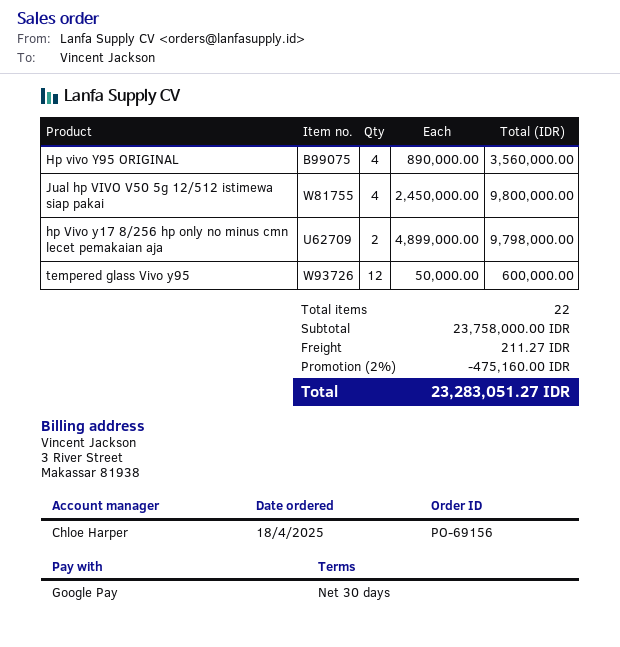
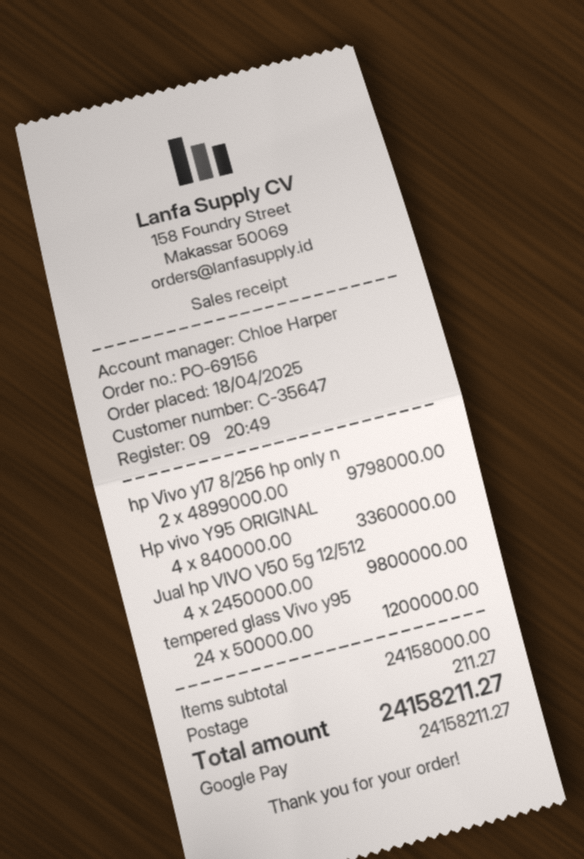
Hp vivo Y95 ORIGINAL: 4 x 890000.00 = 3560000.00 -> 4 x 840000.00 = 3360000.00
tempered glass Vivo y95: 12 x 50000.00 = 600000.00 -> 24 x 50000.00 = 1200000.00
subtotal: 23758000.00 -> 24158000.00
discount: 2% = 475160.00 -> none
total: 23283051.27 -> 24158211.27

